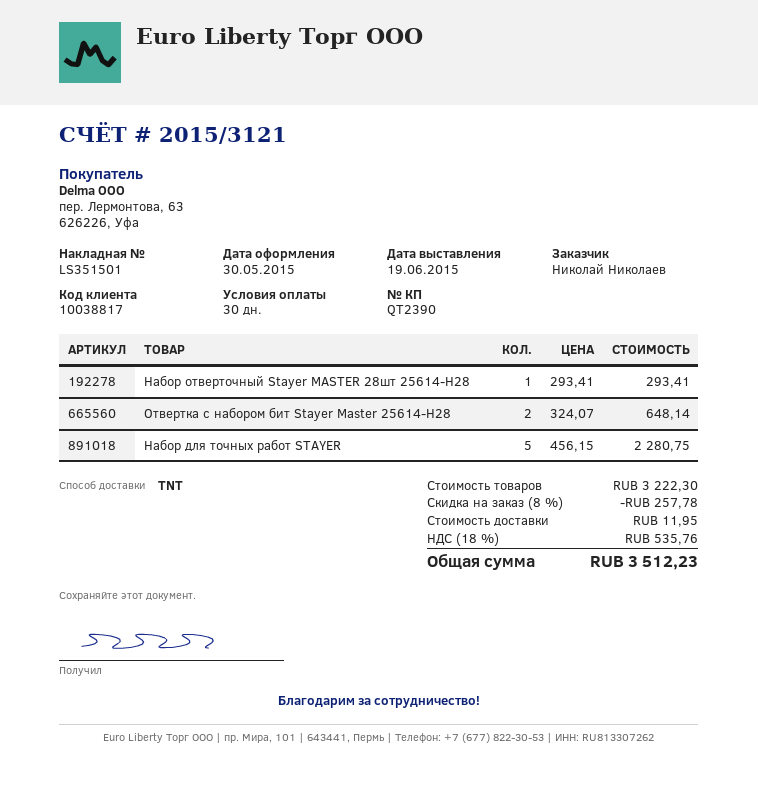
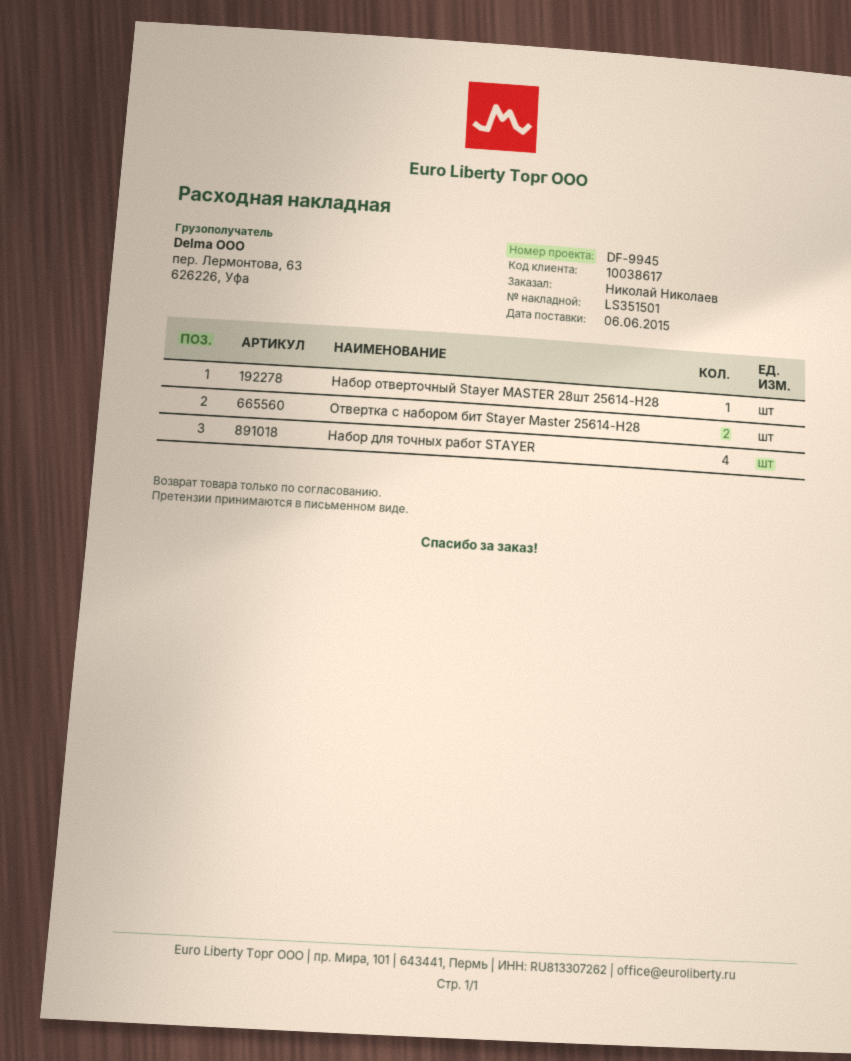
customer number: 10038817 -> 10038617
Набор для точных работ STAYER: 5 -> 4

